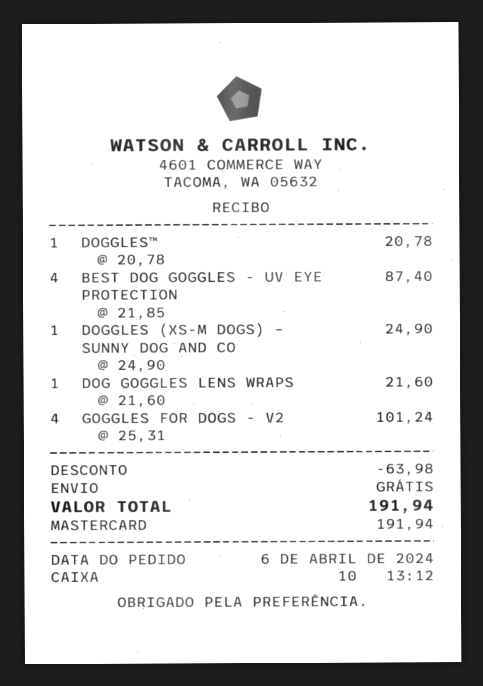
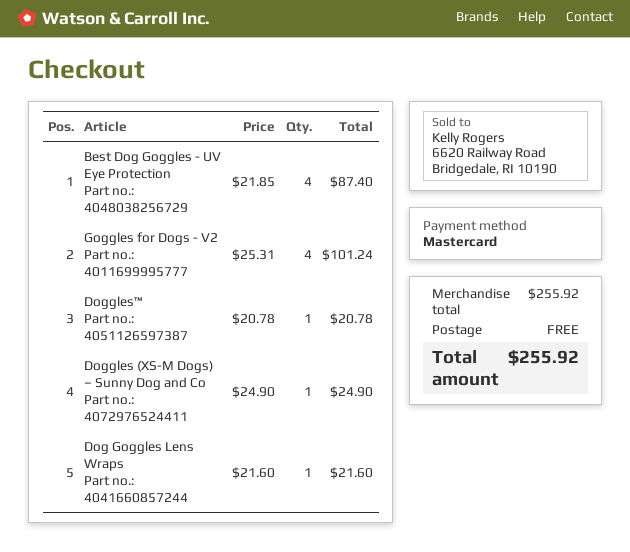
discount: 63.98 -> none
total: 191.94 -> 255.92

